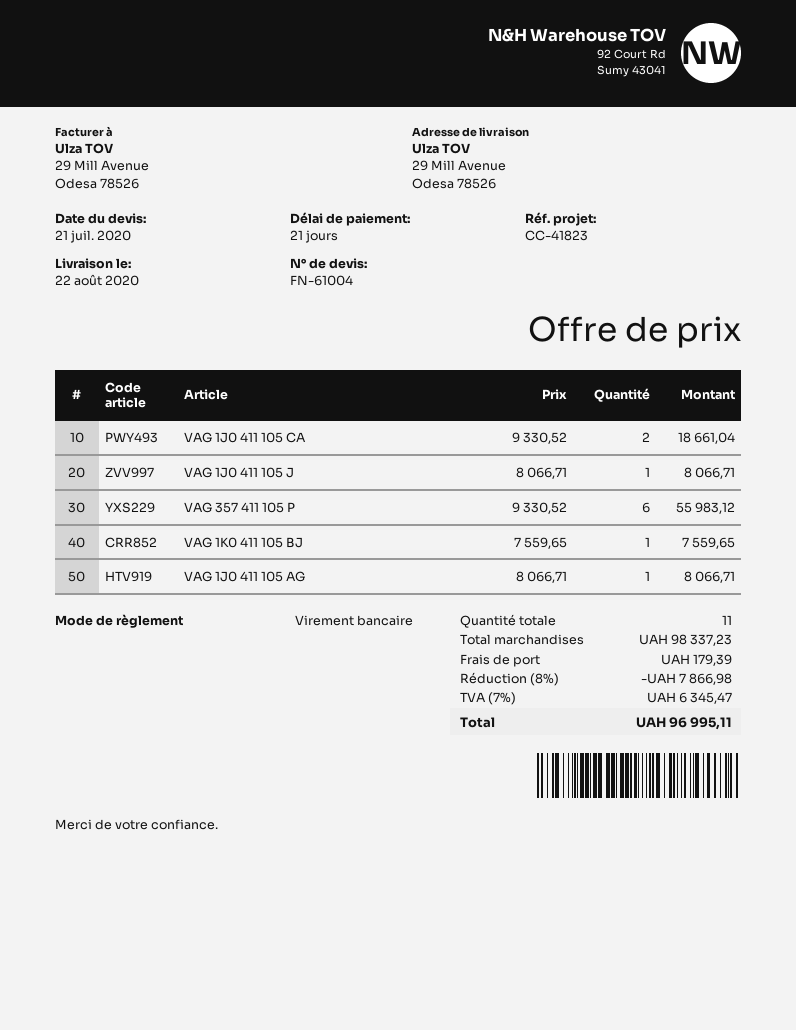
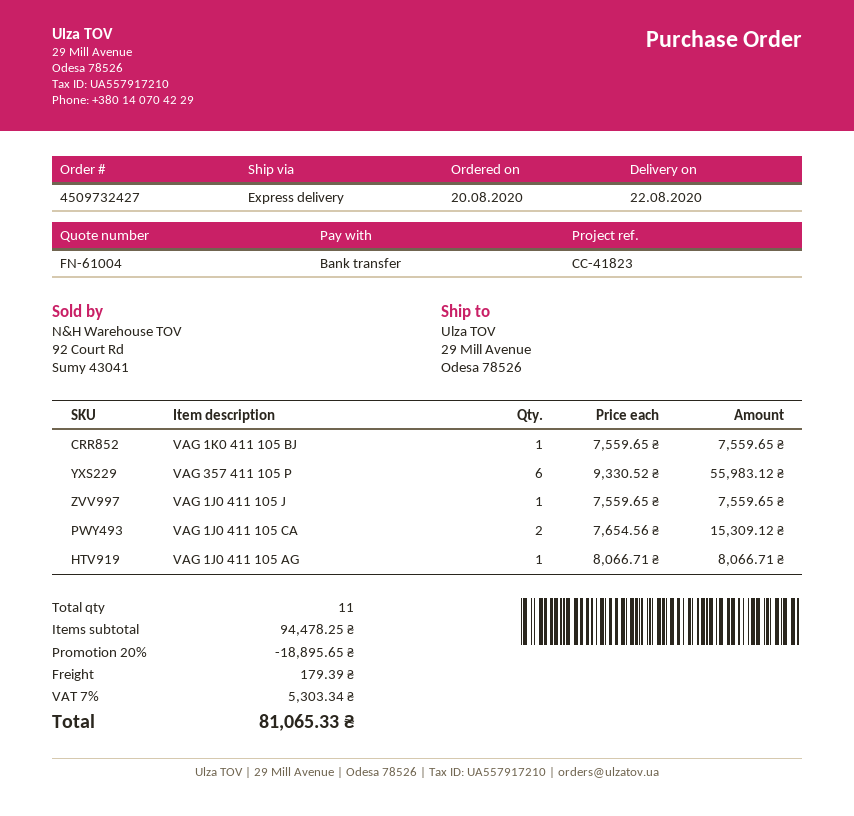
VAG 1J0 411 105 CA: 2 x 9330.52 = 18661.04 -> 2 x 7654.56 = 15309.12
VAG 1J0 411 105 J: 1 x 8066.71 = 8066.71 -> 1 x 7559.65 = 7559.65
subtotal: 98337.23 -> 94478.25
discount: 8% = 7866.98 -> 20% = 18895.65
tax: 7% = 6345.47 -> 7% = 5303.34
total: 96995.11 -> 81065.33

